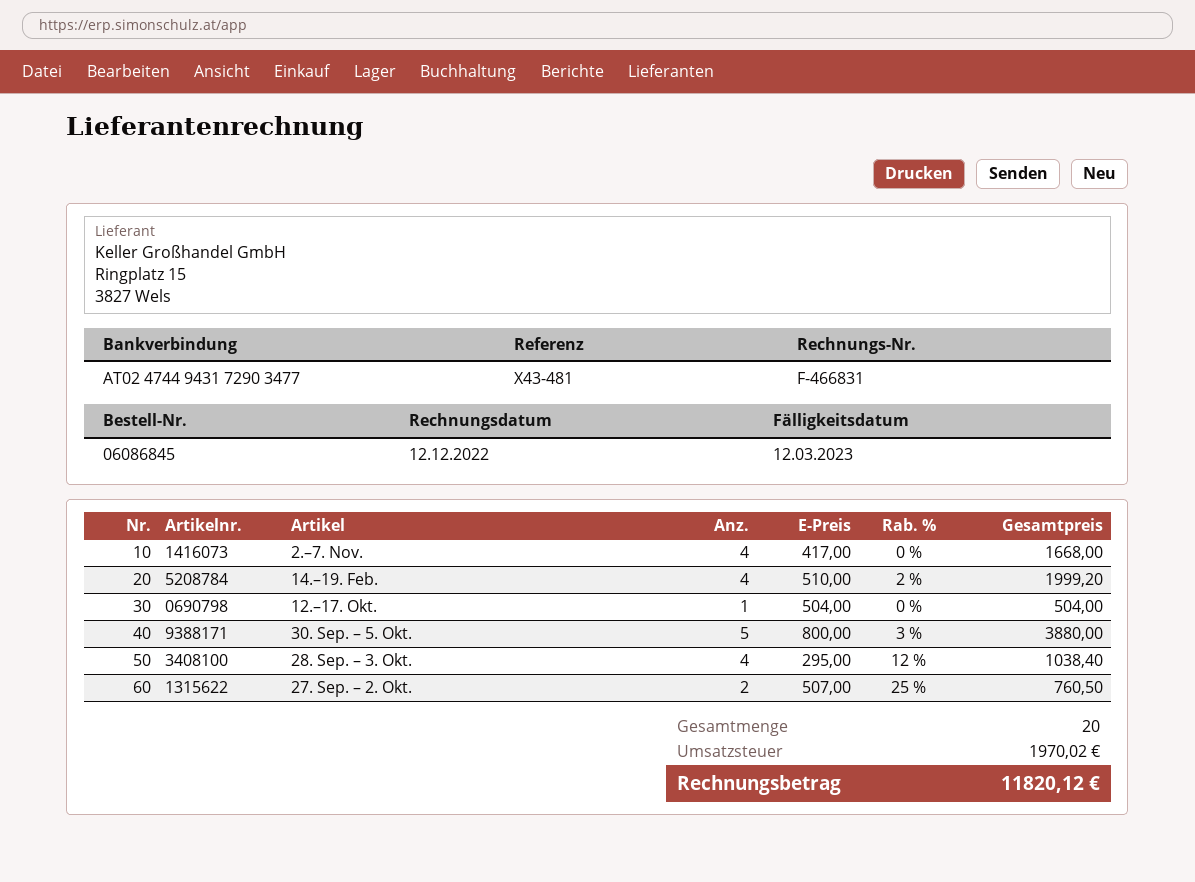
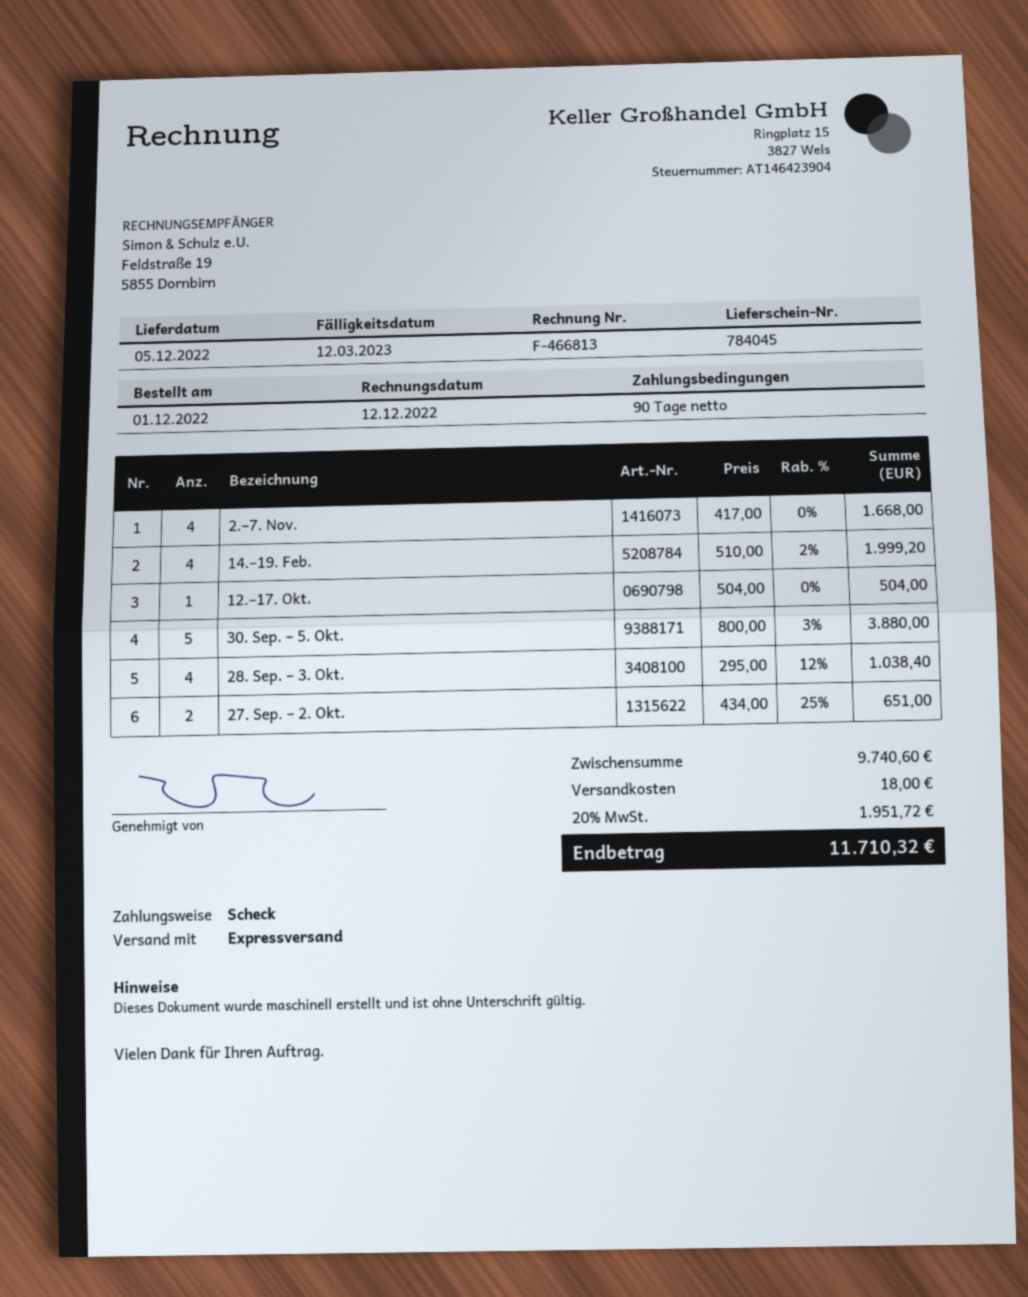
invoice number: F-466831 -> F-466813
27. Sep. – 2. Okt.: 2 x 507.00 - 25% = 760.50 -> 2 x 434.00 - 25% = 651.00
shipping: none -> 18.00
tax: 1970.02 -> 1951.72
total: 11820.12 -> 11710.32

